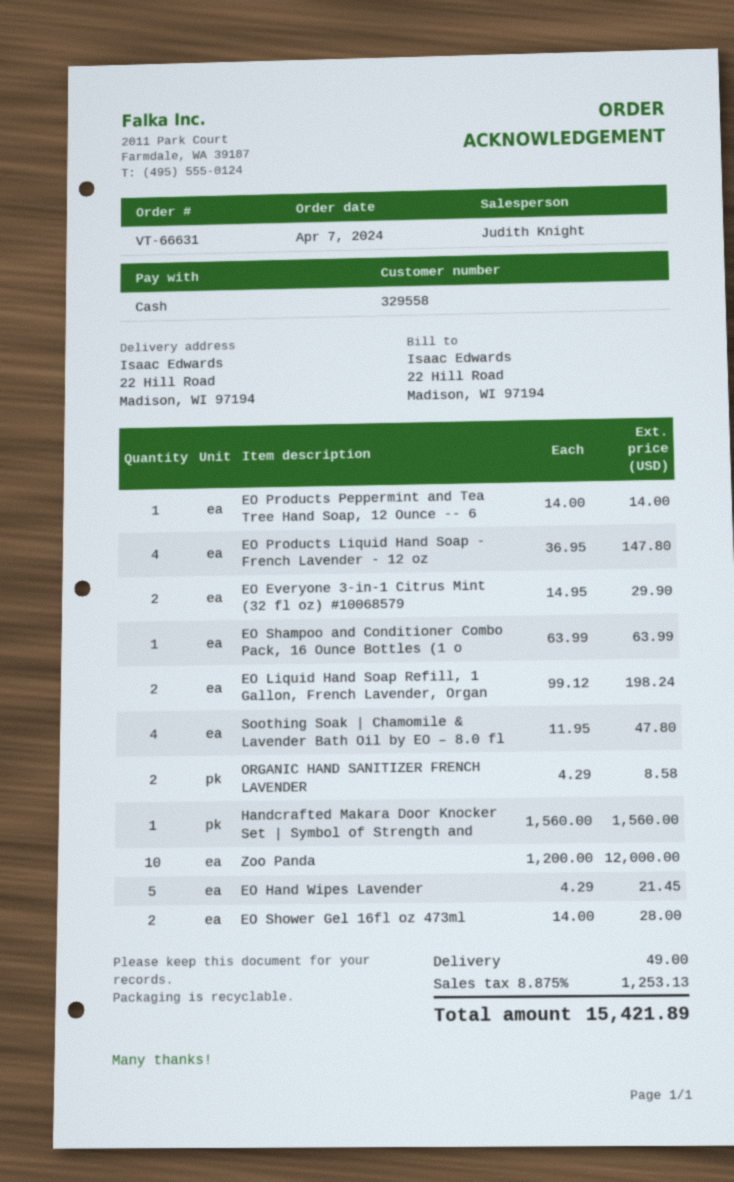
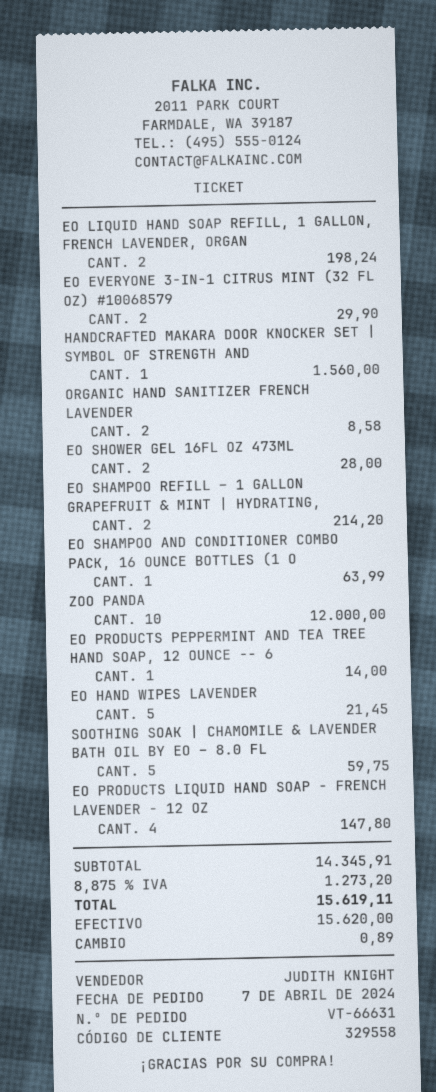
Soothing Soak | Chamomile & Lavender Bath Oil by EO – 8.0 fl: 4 for 47.80 -> 5 for 59.75
EO SHAMPOO REFILL – 1 GALLON GRAPEFRUIT & MINT | HYDRATING,: none -> 2 for 214.20
shipping: 49.00 -> none
tax: 8.875% = 1253.13 -> 8.875% = 1273.20
total: 15421.89 -> 15619.11

